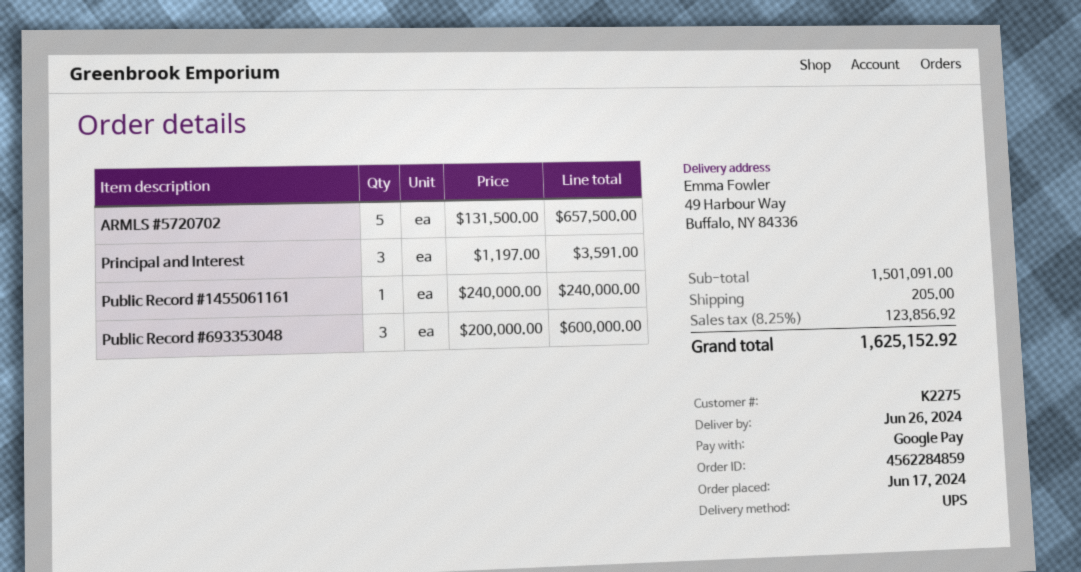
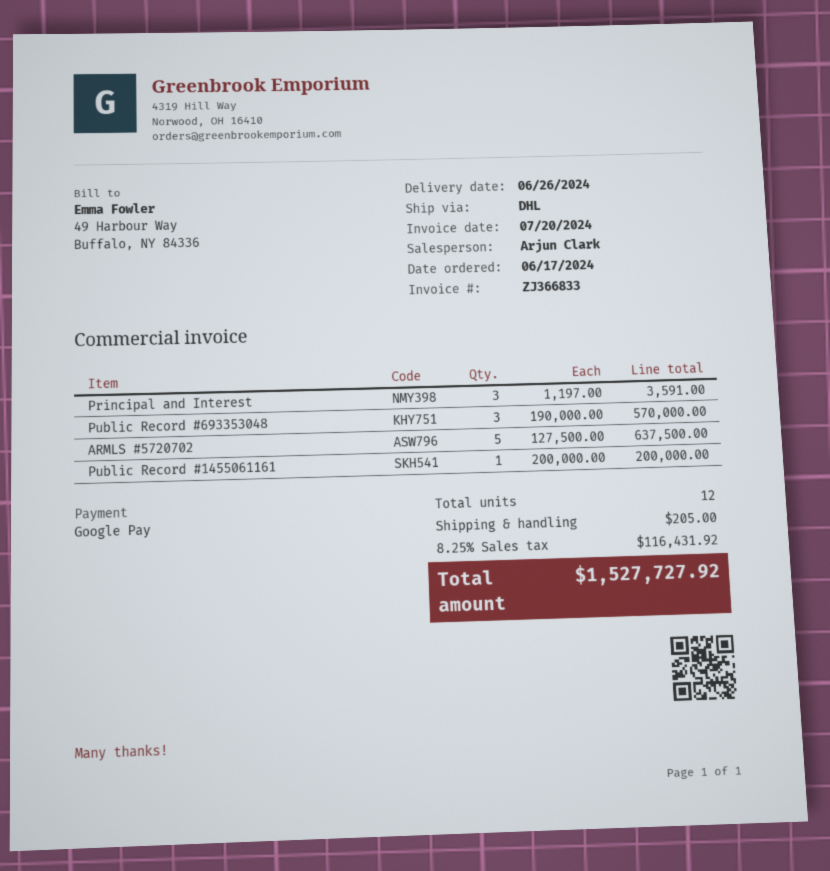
shipping method: UPS -> DHL
ARMLS #5720702: 5 x 131500.00 = 657500.00 -> 5 x 127500.00 = 637500.00
Public Record #1455061161: 1 x 240000.00 = 240000.00 -> 1 x 200000.00 = 200000.00
Public Record #693353048: 3 x 200000.00 = 600000.00 -> 3 x 190000.00 = 570000.00
tax: 8.25% = 123856.92 -> 8.25% = 116431.92
total: 1625152.92 -> 1527727.92

